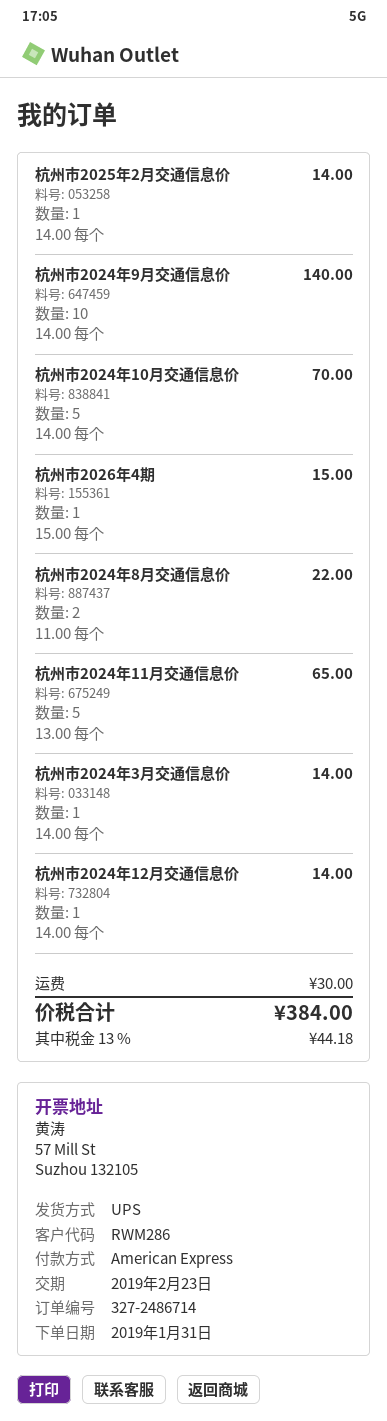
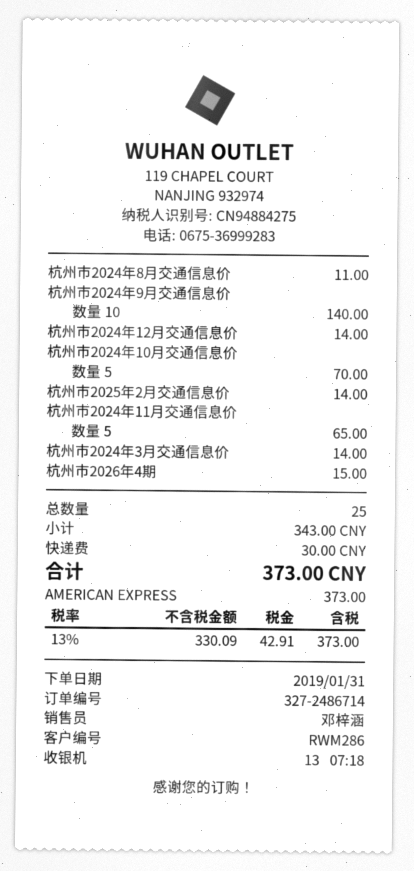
杭州市2024年8月交通信息价: 2 for 22.00 -> 1 for 11.00
tax: 13% = 44.18 -> 13% = 42.91
total: 384.00 -> 373.00

